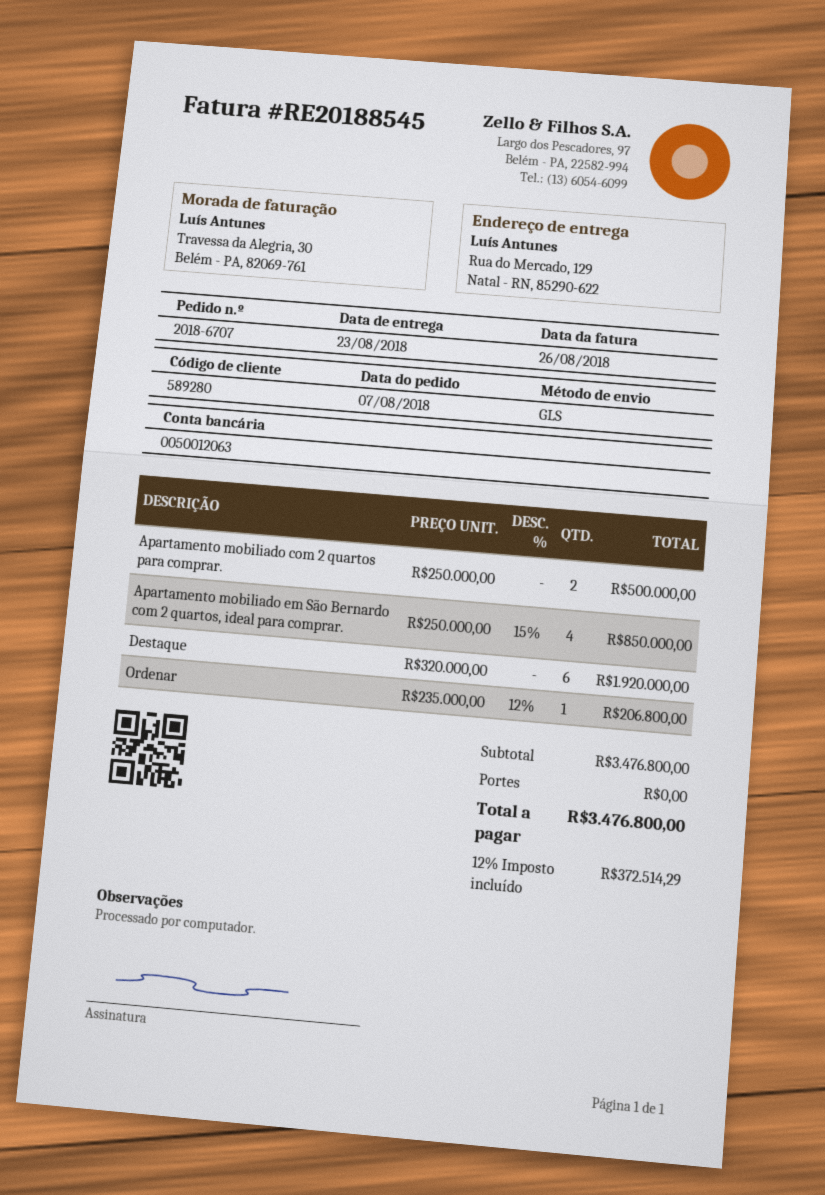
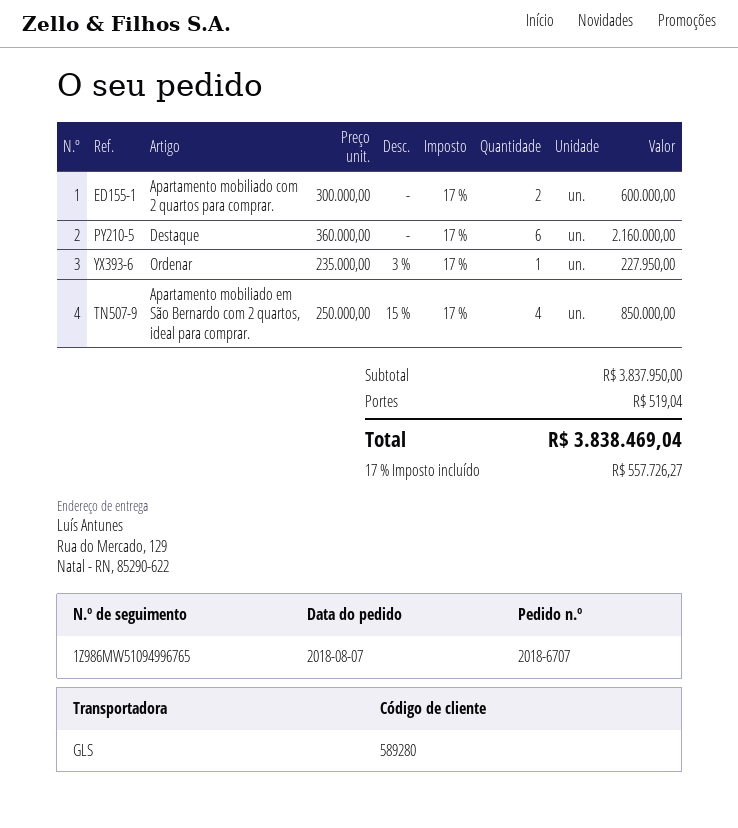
Apartamento mobiliado com 2 quartos para comprar.: 2 x 250000.00 = 500000.00 -> 2 x 300000.00 = 600000.00
Destaque: 6 x 320000.00 = 1920000.00 -> 6 x 360000.00 = 2160000.00
Ordenar: 1 x 235000.00 - 12% = 206800.00 -> 1 x 235000.00 - 3% = 227950.00
subtotal: 3476800.00 -> 3837950.00
shipping: 0.00 -> 519.04
tax: 12% = 372514.29 -> 17% = 557726.27
total: 3476800.00 -> 3838469.04

